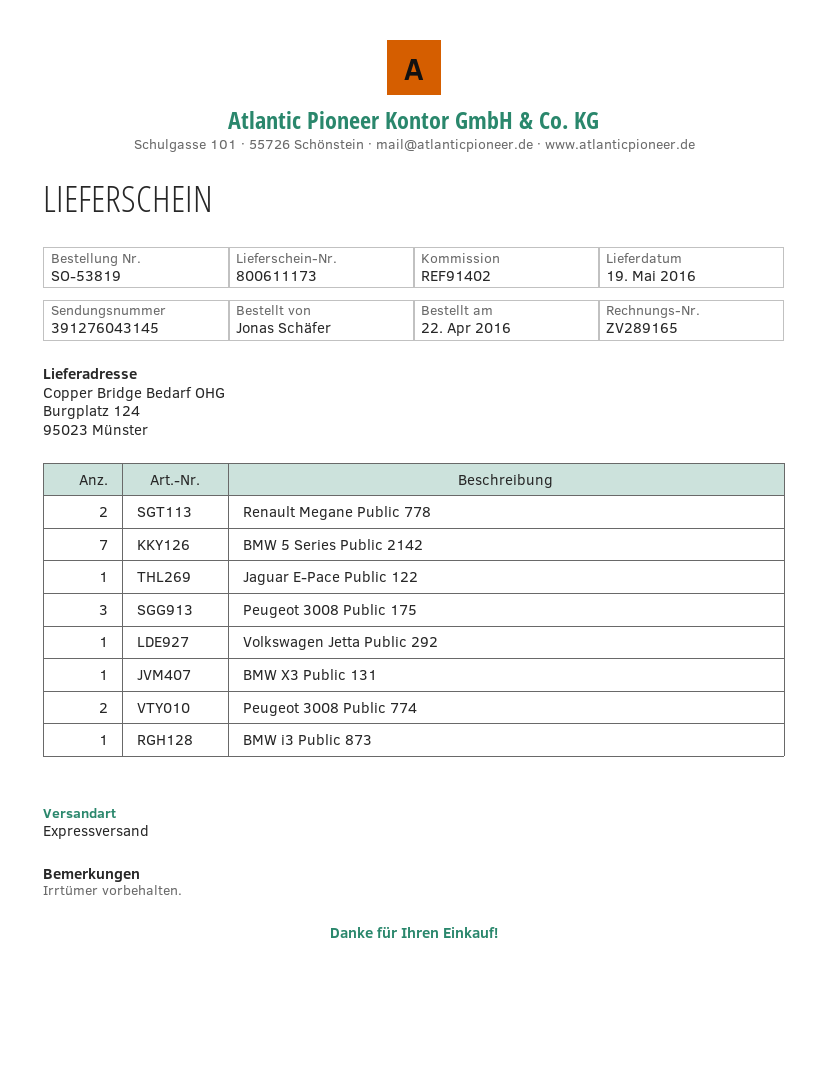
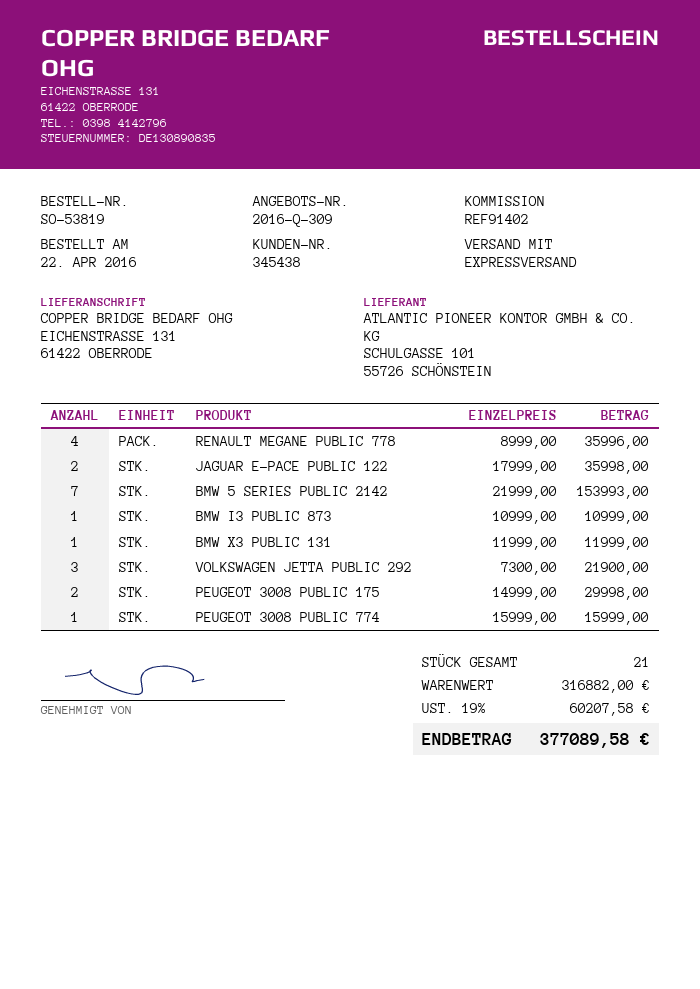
ship to: Burgplatz 124, 95023 Münster -> EICHENSTRASSE 131, 61422 OBERRODE
Renault Megane Public 778: 2 -> 4
Jaguar E-Pace Public 122: 1 -> 2
Peugeot 3008 Public 175: 3 -> 2
Volkswagen Jetta Public 292: 1 -> 3
Peugeot 3008 Public 774: 2 -> 1

